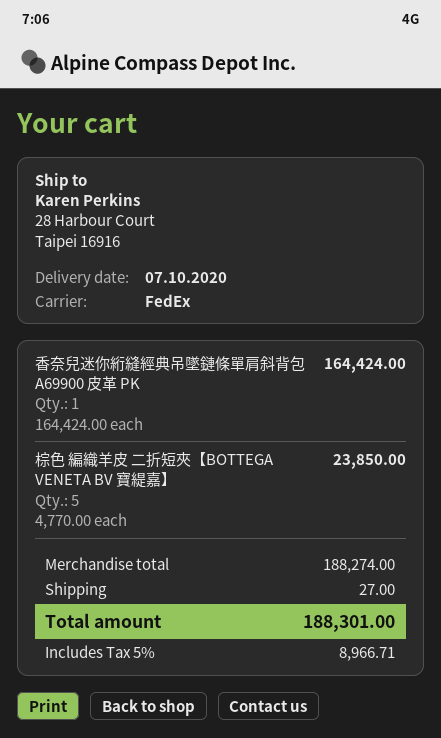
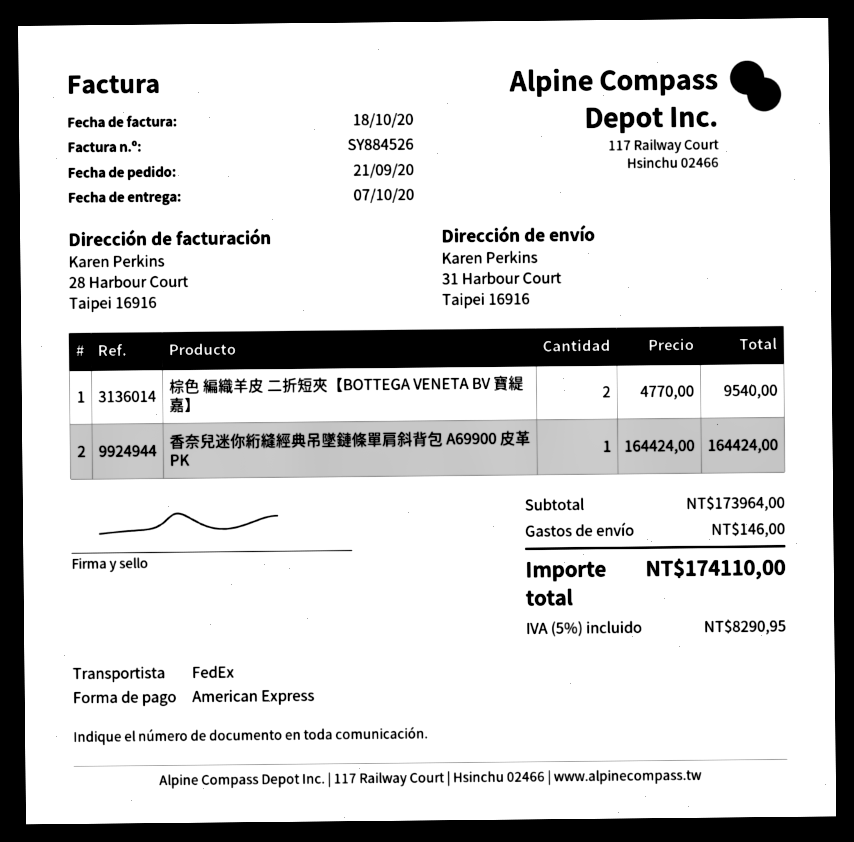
ship to: 28 Harbour Court, Taipei 16916 -> 31 Harbour Court, Taipei 16916
棕色 編織羊皮 二折短夾【BOTTEGA VENETA BV 寶緹嘉】: 5 x 4770.00 = 23850.00 -> 2 x 4770.00 = 9540.00
subtotal: 188274.00 -> 173964.00
shipping: 27.00 -> 146.00
tax: 5% = 8966.71 -> 5% = 8290.95
total: 188301.00 -> 174110.00

